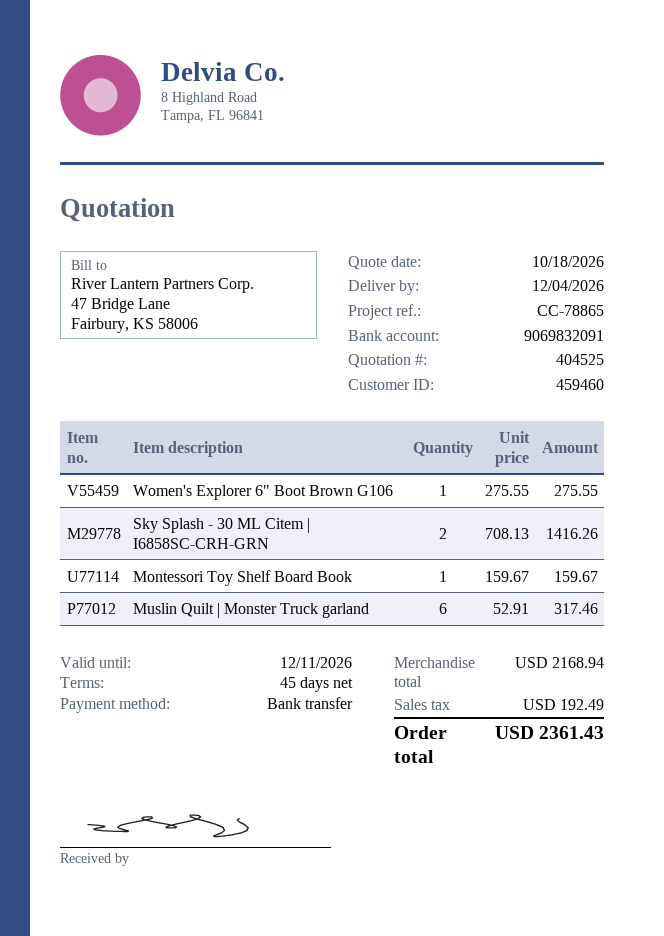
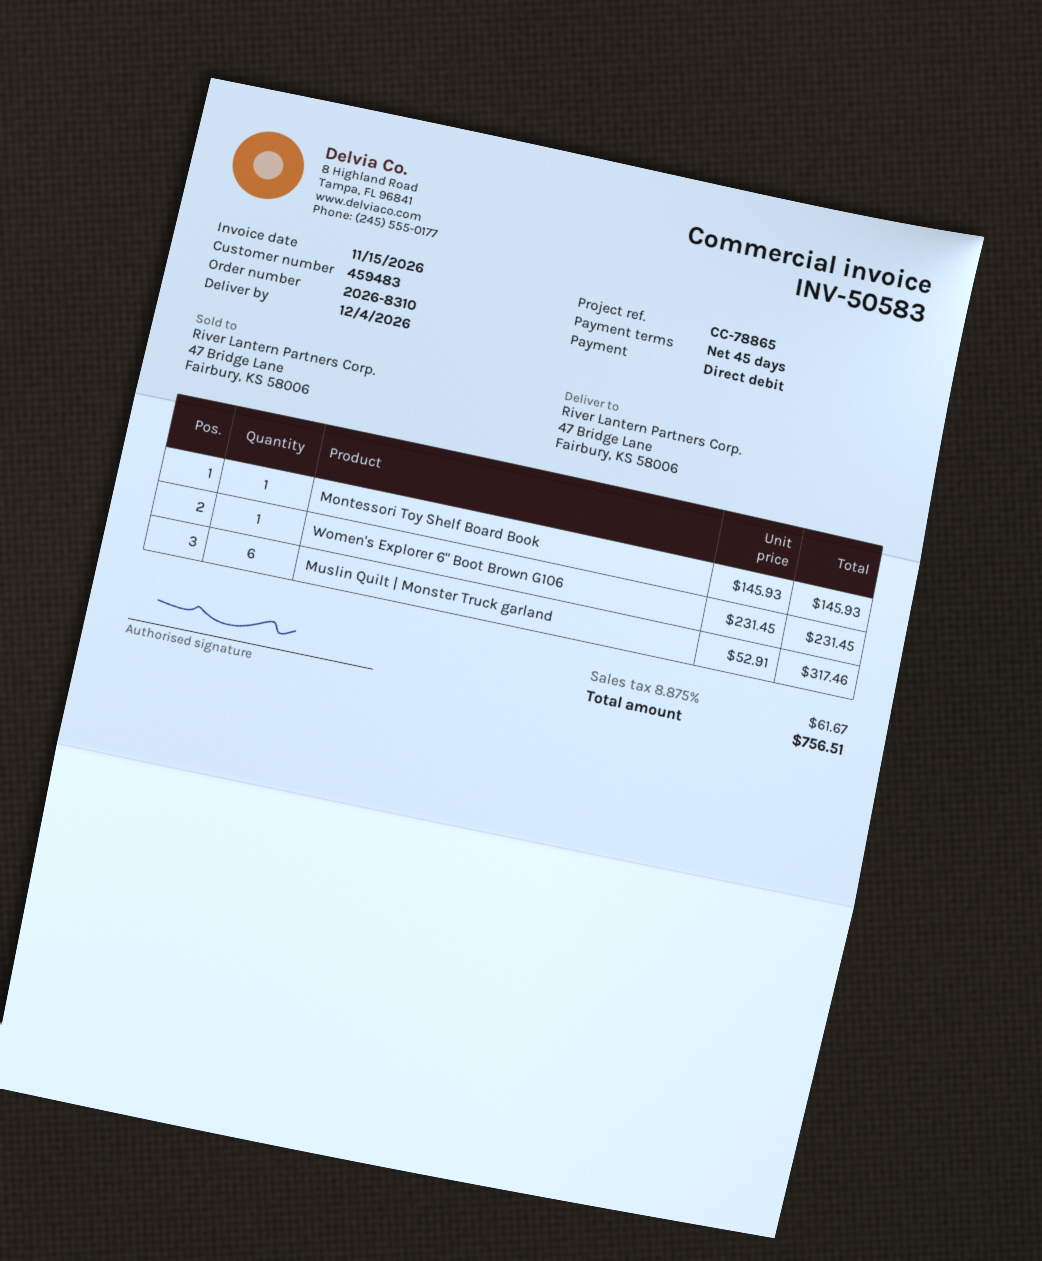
customer number: 459460 -> 459483
payment method: bank transfer -> direct debit
Women's Explorer 6" Boot Brown G106: 1 x 275.55 = 275.55 -> 1 x 231.45 = 231.45
Sky Splash - 30 ML Citem | I6858SC-CRH-GRN: 2 x 708.13 = 1416.26 -> none
Montessori Toy Shelf Board Book: 1 x 159.67 = 159.67 -> 1 x 145.93 = 145.93
tax: 192.49 -> 61.67
total: 2361.43 -> 756.51

